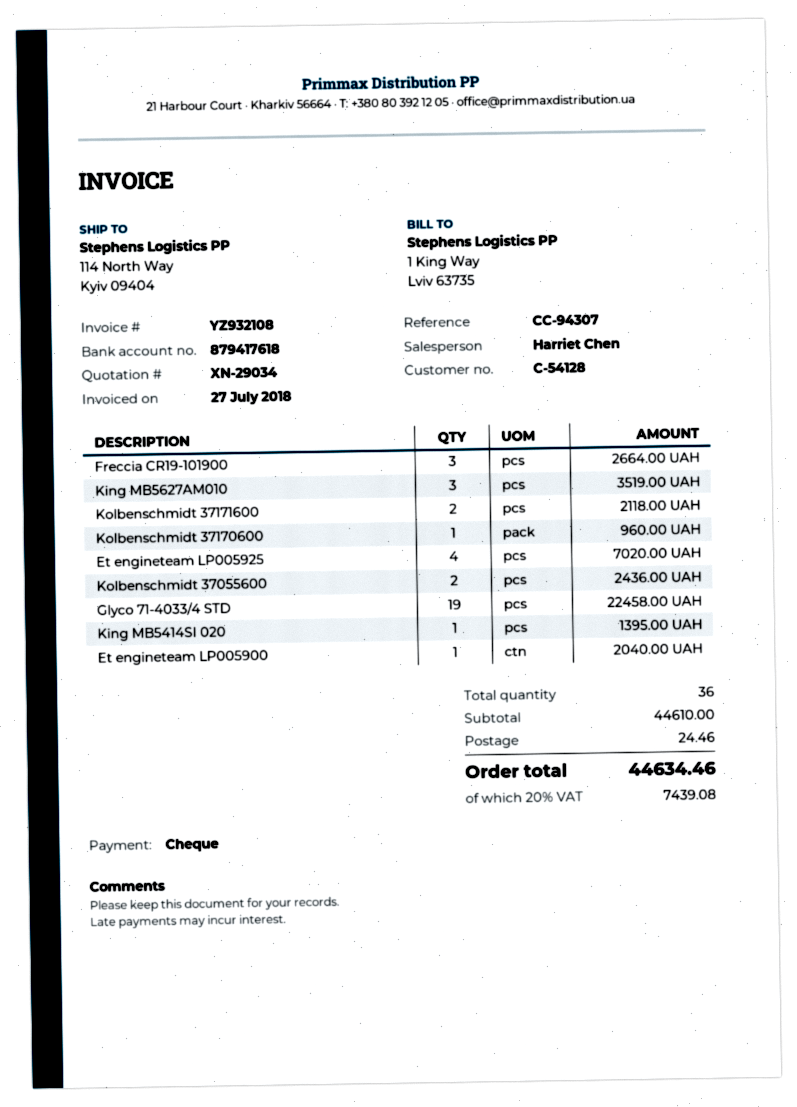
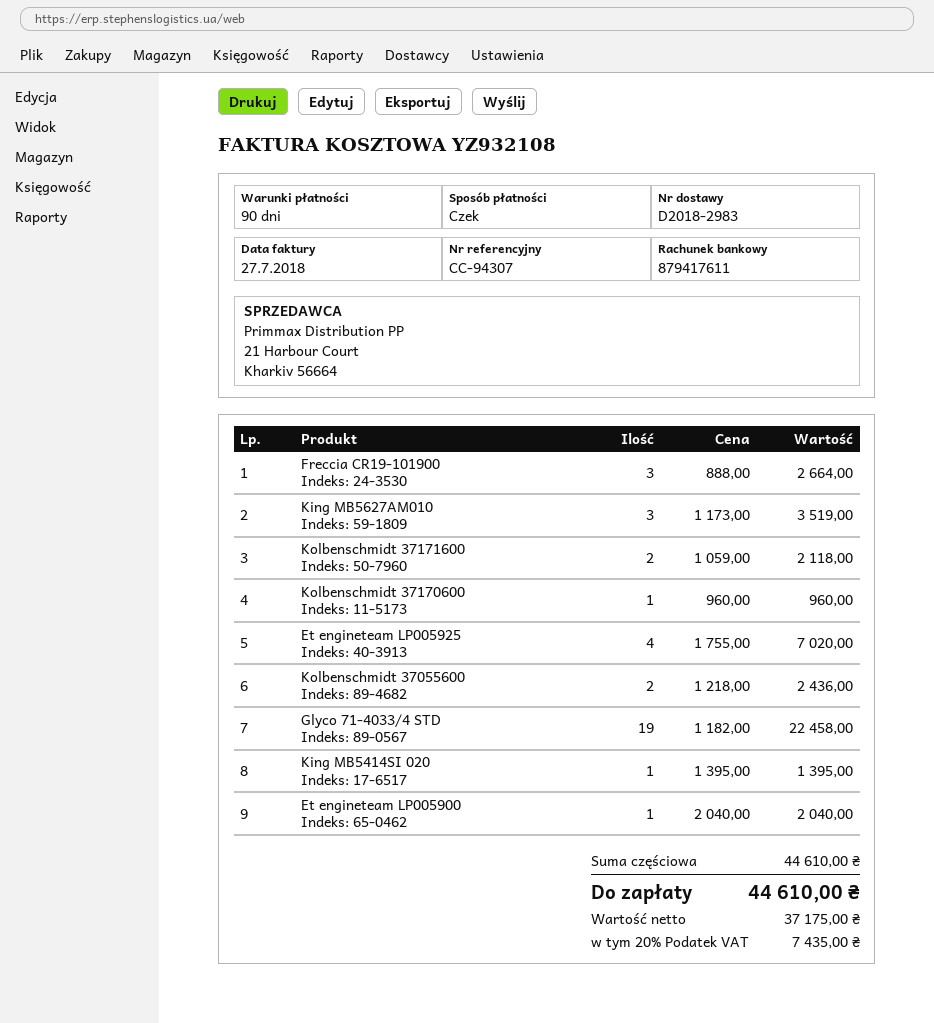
bank account: 879417618 -> 879417611
shipping: 24.46 -> none
tax: 20% = 7439.08 -> 20% = 7435.00
total: 44634.46 -> 44610.00

